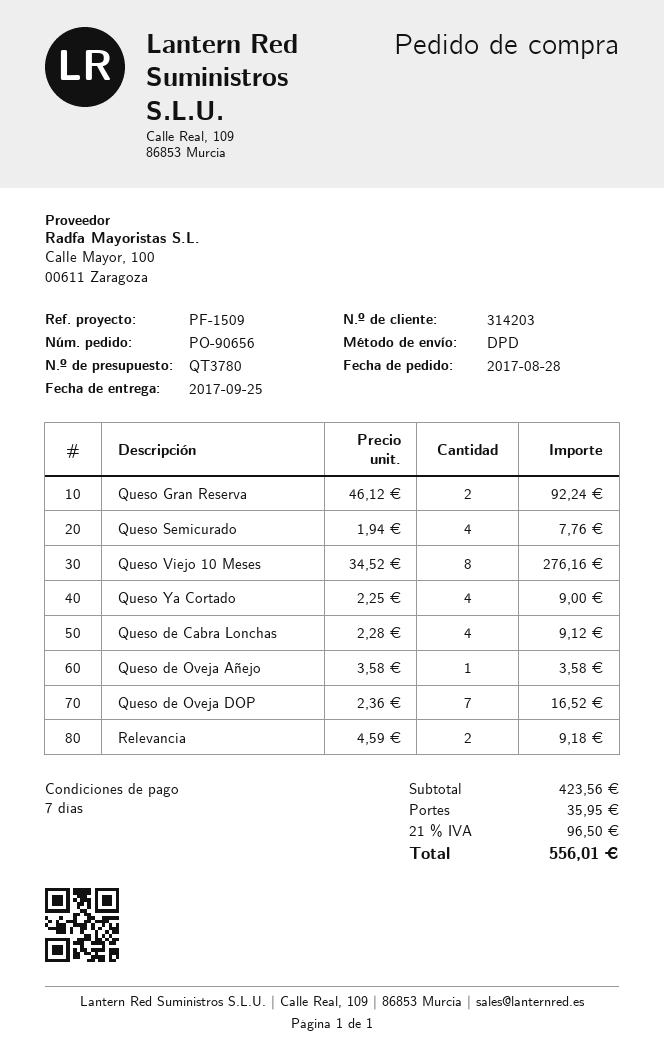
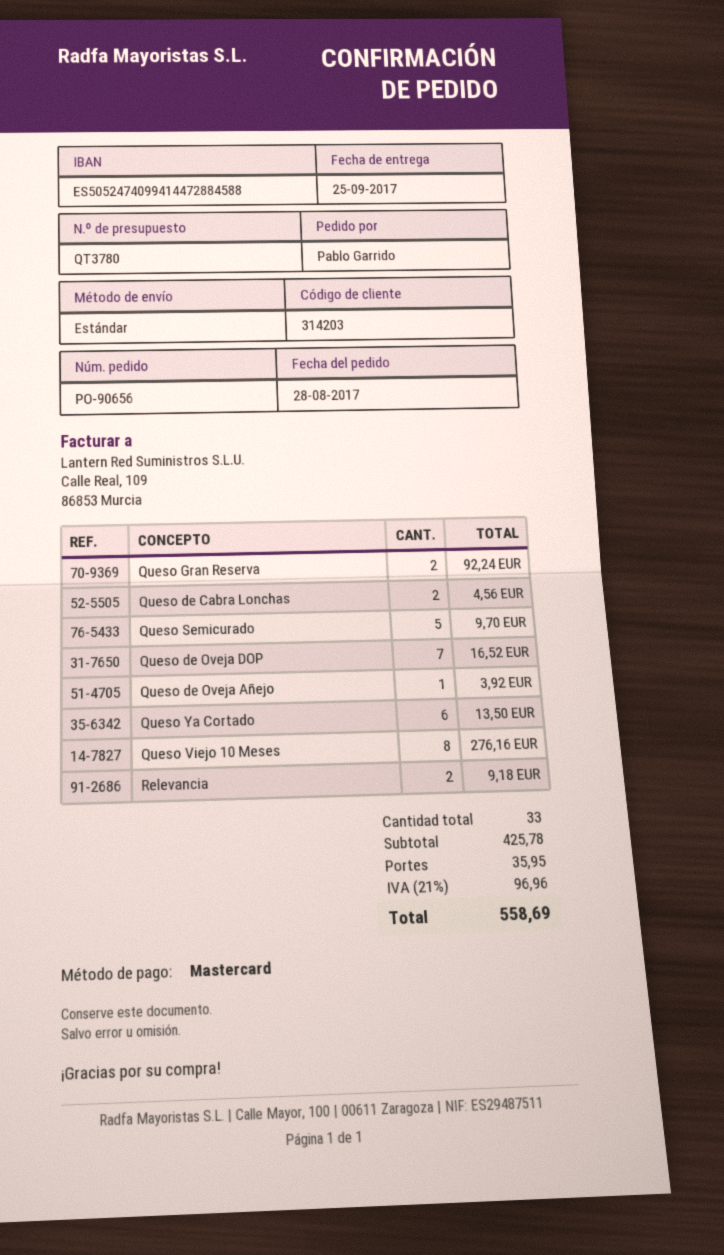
shipping method: DPD -> standard
Queso Semicurado: 4 for 7.76 -> 5 for 9.70
Queso Ya Cortado: 4 for 9.00 -> 6 for 13.50
Queso de Cabra Lonchas: 4 for 9.12 -> 2 for 4.56
Queso de Oveja Añejo: 1 for 3.58 -> 1 for 3.92
subtotal: 423.56 -> 425.78
tax: 21% = 96.50 -> 21% = 96.96
total: 556.01 -> 558.69

